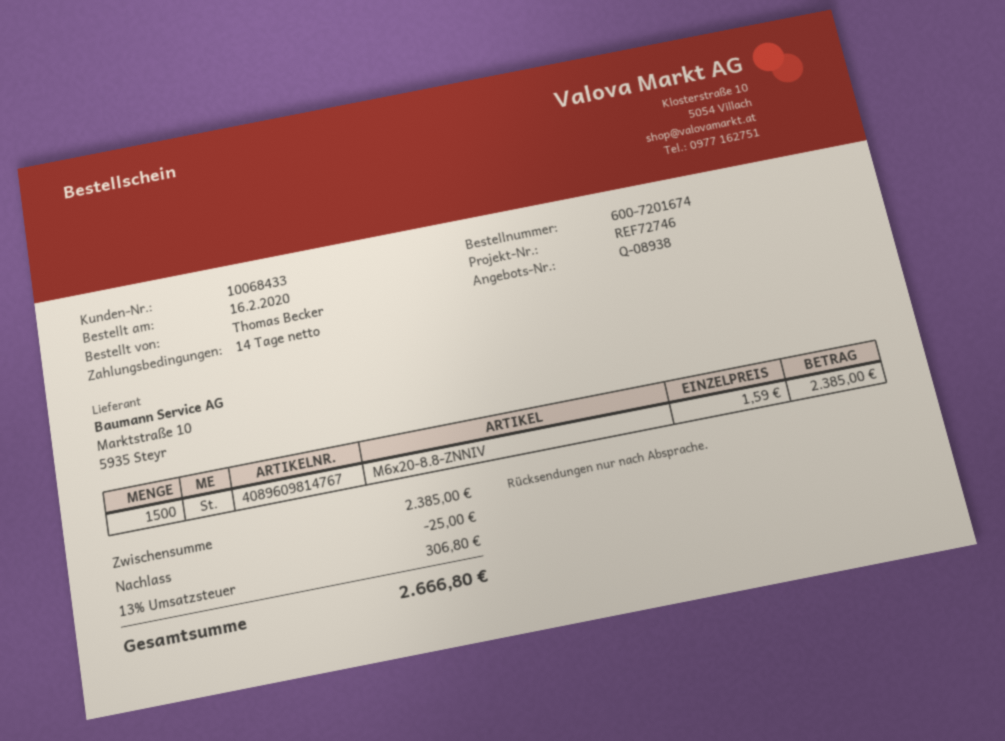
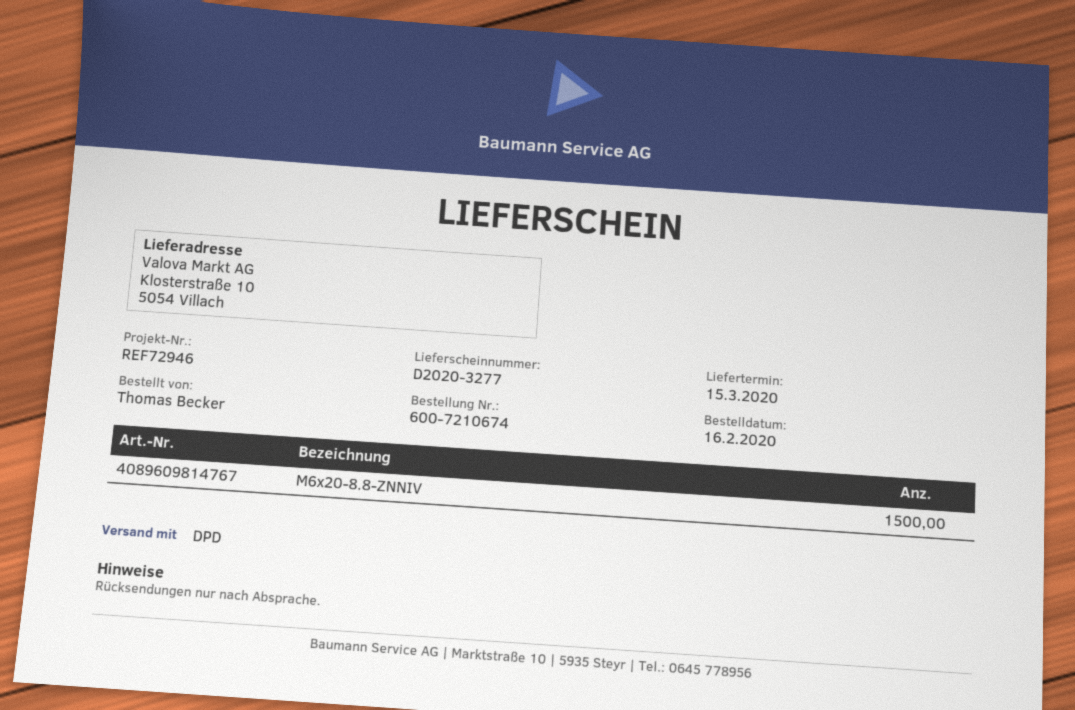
order number: 600-7201674 -> 600-7210674
reference: REF72746 -> REF72946

